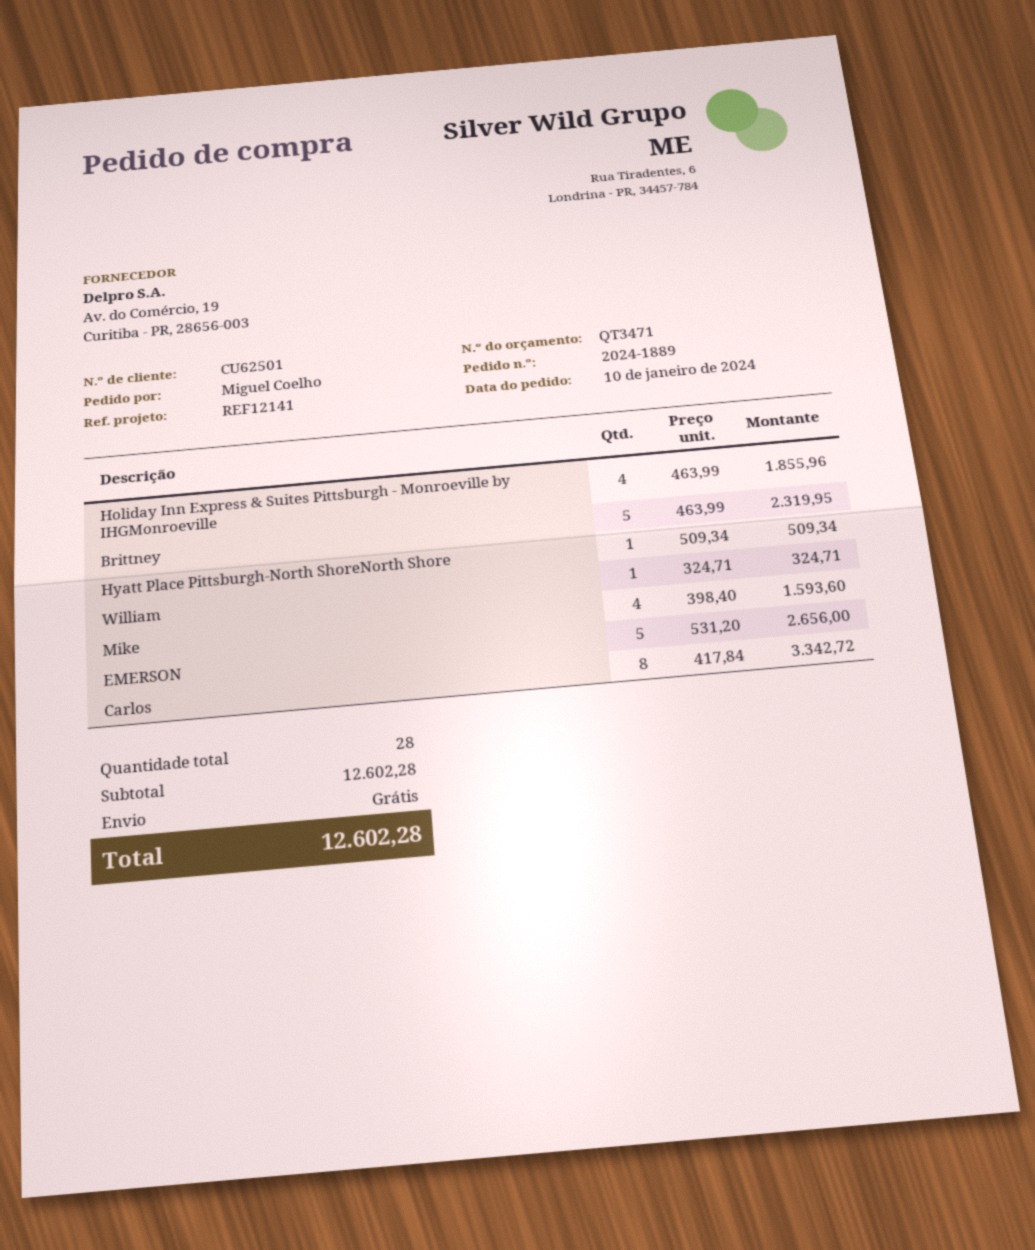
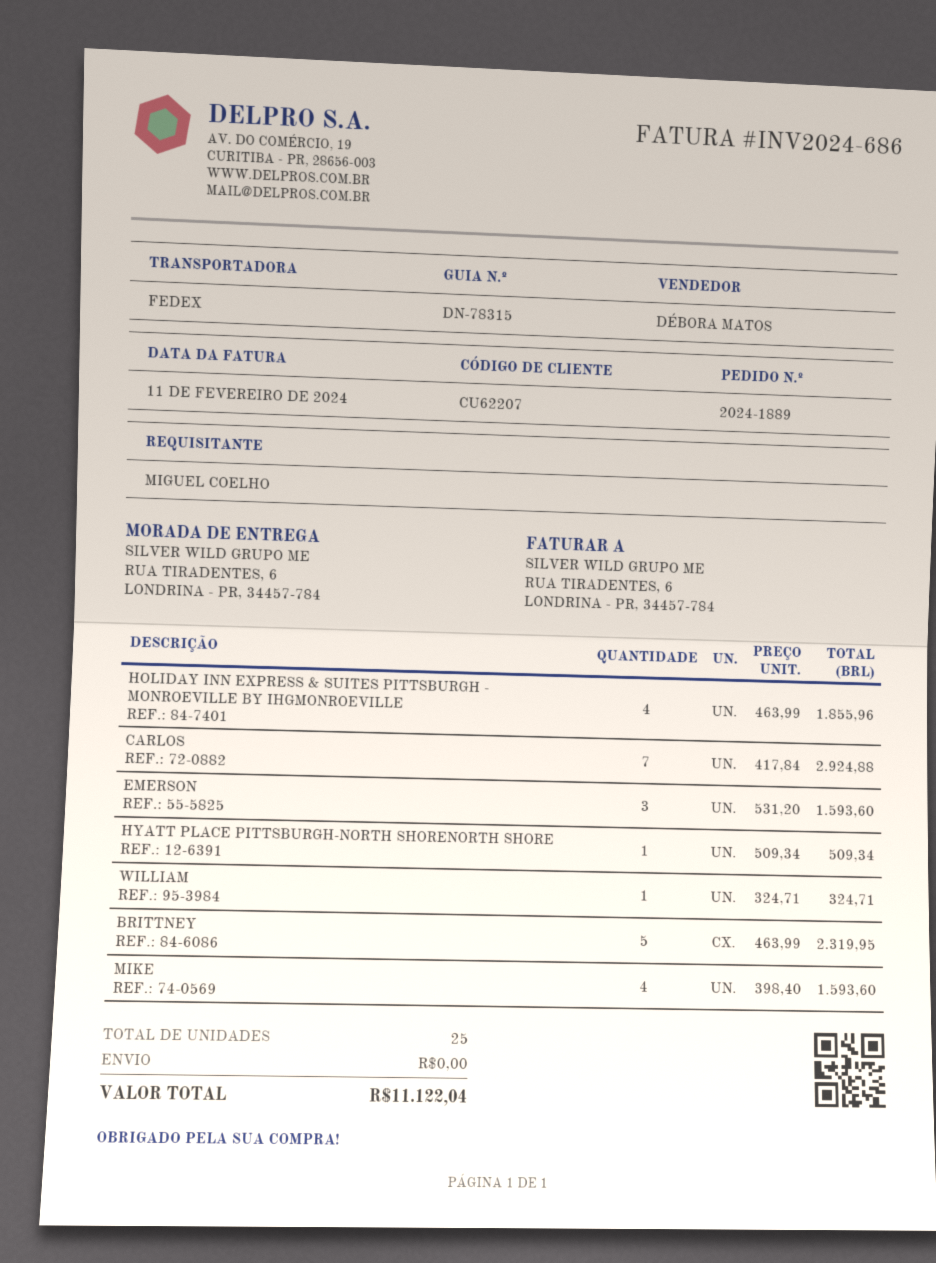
customer number: CU62501 -> CU62207
EMERSON: 5 x 531.20 = 2656.00 -> 3 x 531.20 = 1593.60
Carlos: 8 x 417.84 = 3342.72 -> 7 x 417.84 = 2924.88
total quantity: 28 -> 25
total: 12602.28 -> 11122.04

